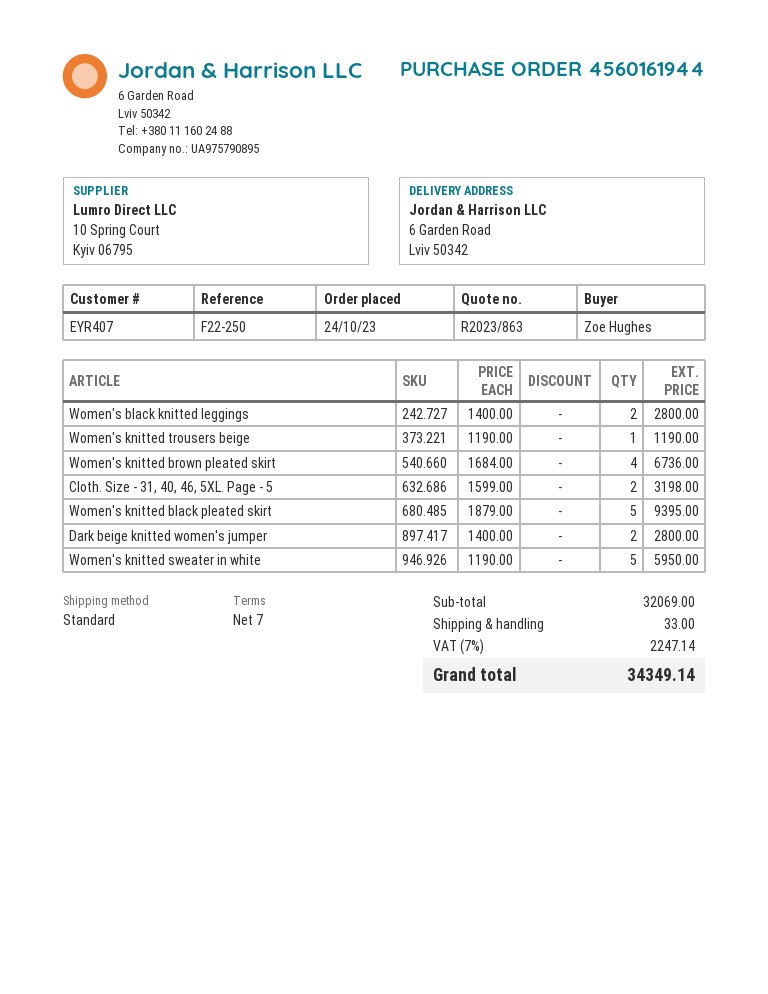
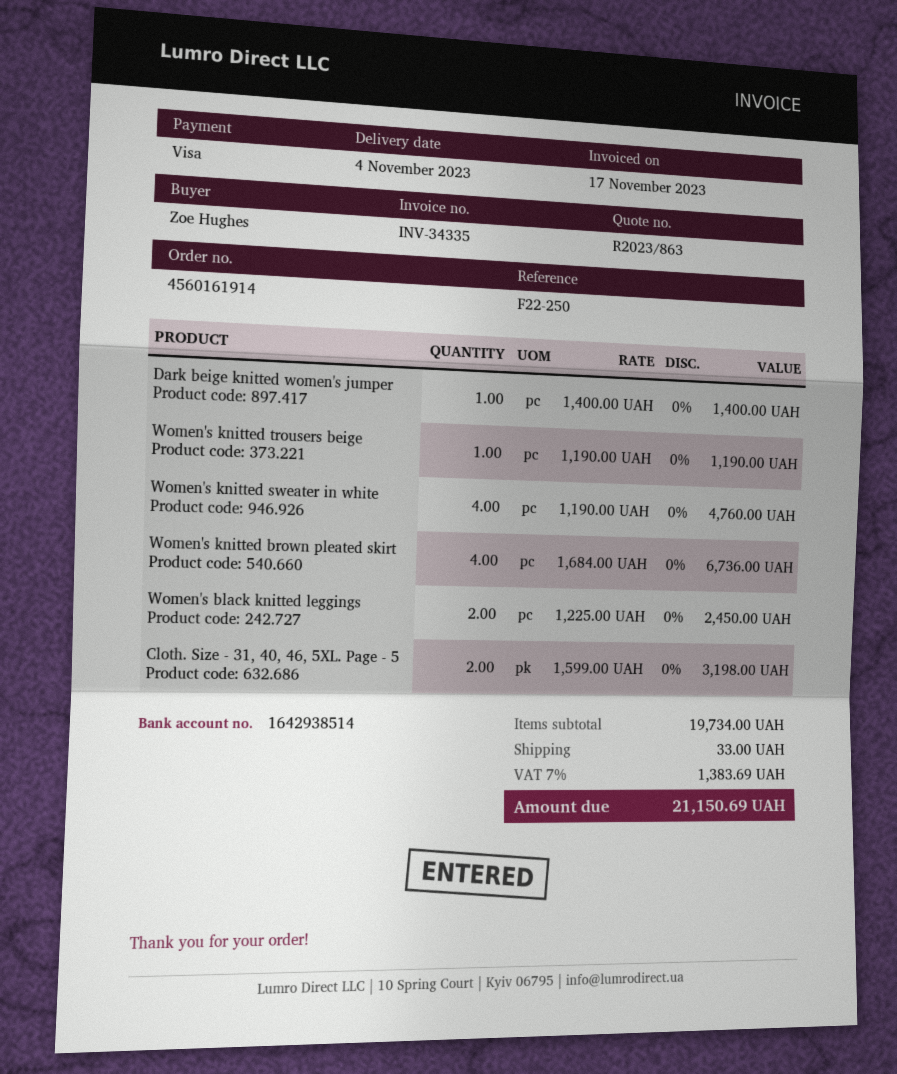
order number: 4560161944 -> 4560161914
Women's black knitted leggings: 2 x 1400.00 = 2800.00 -> 2 x 1225.00 = 2450.00
Women's knitted black pleated skirt: 5 x 1879.00 = 9395.00 -> none
Dark beige knitted women's jumper: 2 x 1400.00 = 2800.00 -> 1 x 1400.00 = 1400.00
Women's knitted sweater in white: 5 x 1190.00 = 5950.00 -> 4 x 1190.00 = 4760.00
subtotal: 32069.00 -> 19734.00
tax: 7% = 2247.14 -> 7% = 1383.69
total: 34349.14 -> 21150.69

